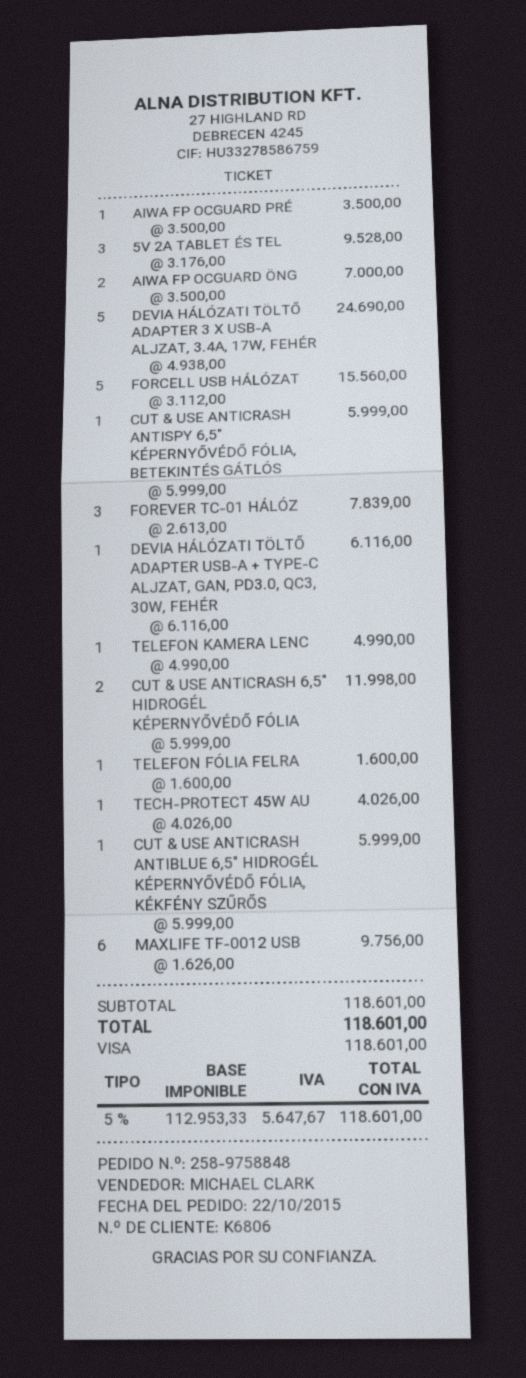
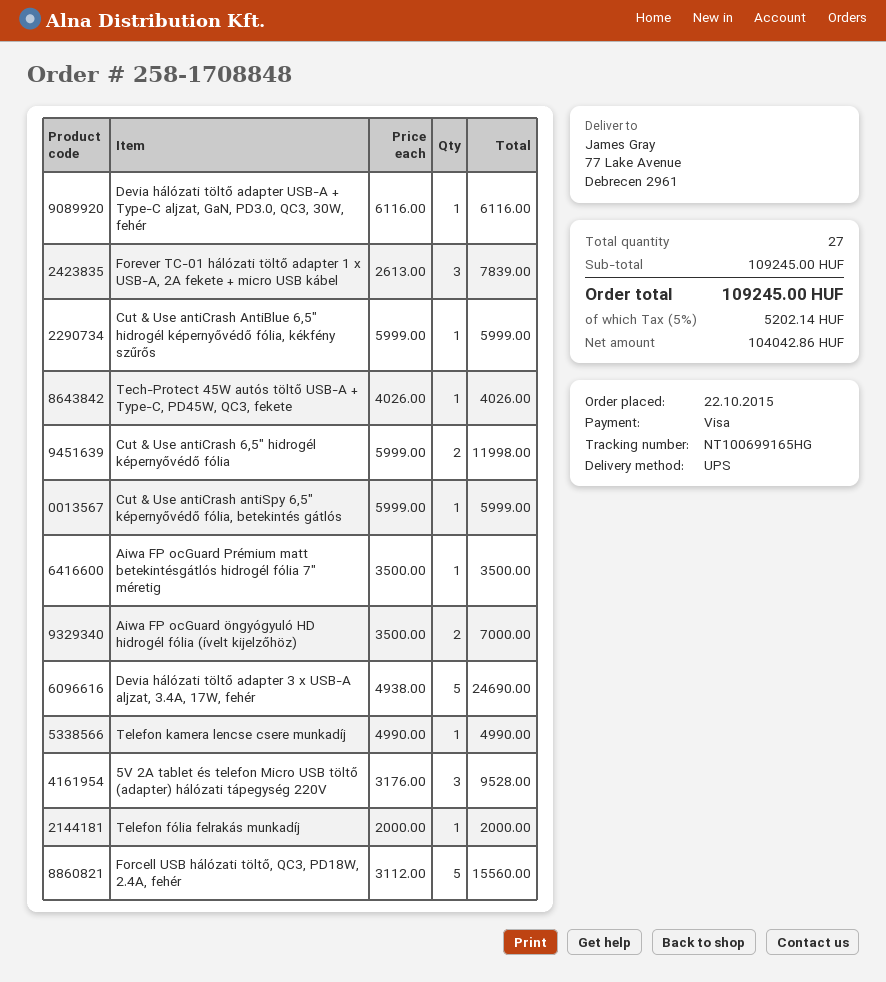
order number: 258-9758848 -> 258-1708848
TELEFON FÓLIA FELRA: 1 x 1600.00 = 1600.00 -> 1 x 2000.00 = 2000.00
MAXLIFE TF-0012 USB: 6 x 1626.00 = 9756.00 -> none
subtotal: 118601.00 -> 109245.00
net: 112953.33 -> 104042.86
tax: 5% = 5647.67 -> 5% = 5202.14
total: 118601.00 -> 109245.00

